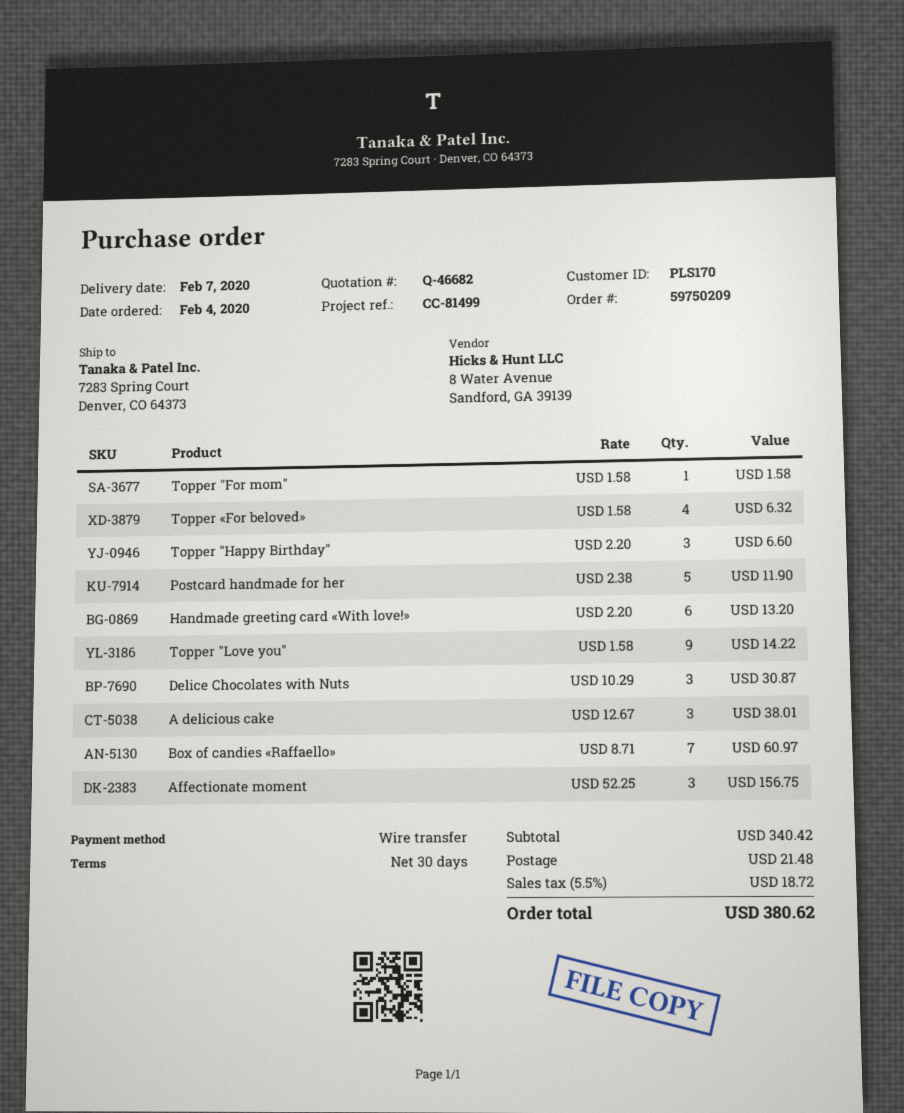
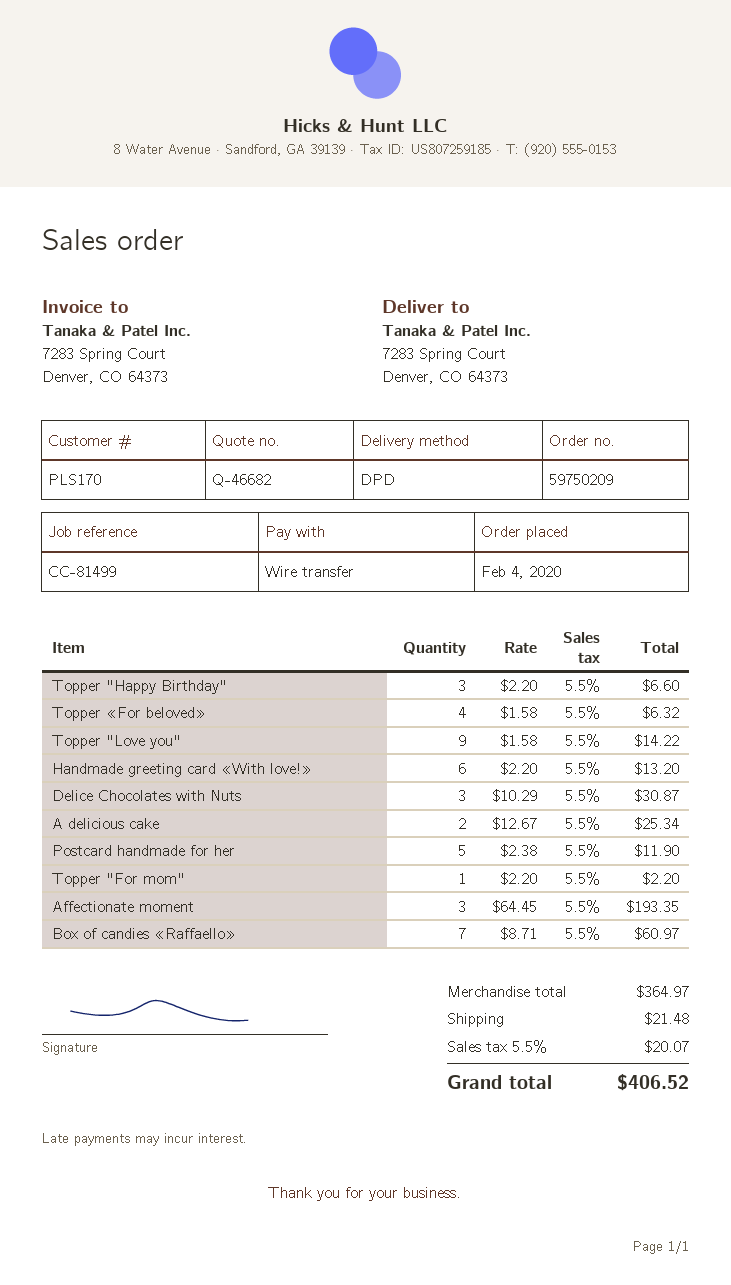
Topper "For mom": 1 x 1.58 = 1.58 -> 1 x 2.20 = 2.20
A delicious cake: 3 x 12.67 = 38.01 -> 2 x 12.67 = 25.34
Affectionate moment: 3 x 52.25 = 156.75 -> 3 x 64.45 = 193.35
subtotal: 340.42 -> 364.97
tax: 5.5% = 18.72 -> 5.5% = 20.07
total: 380.62 -> 406.52

